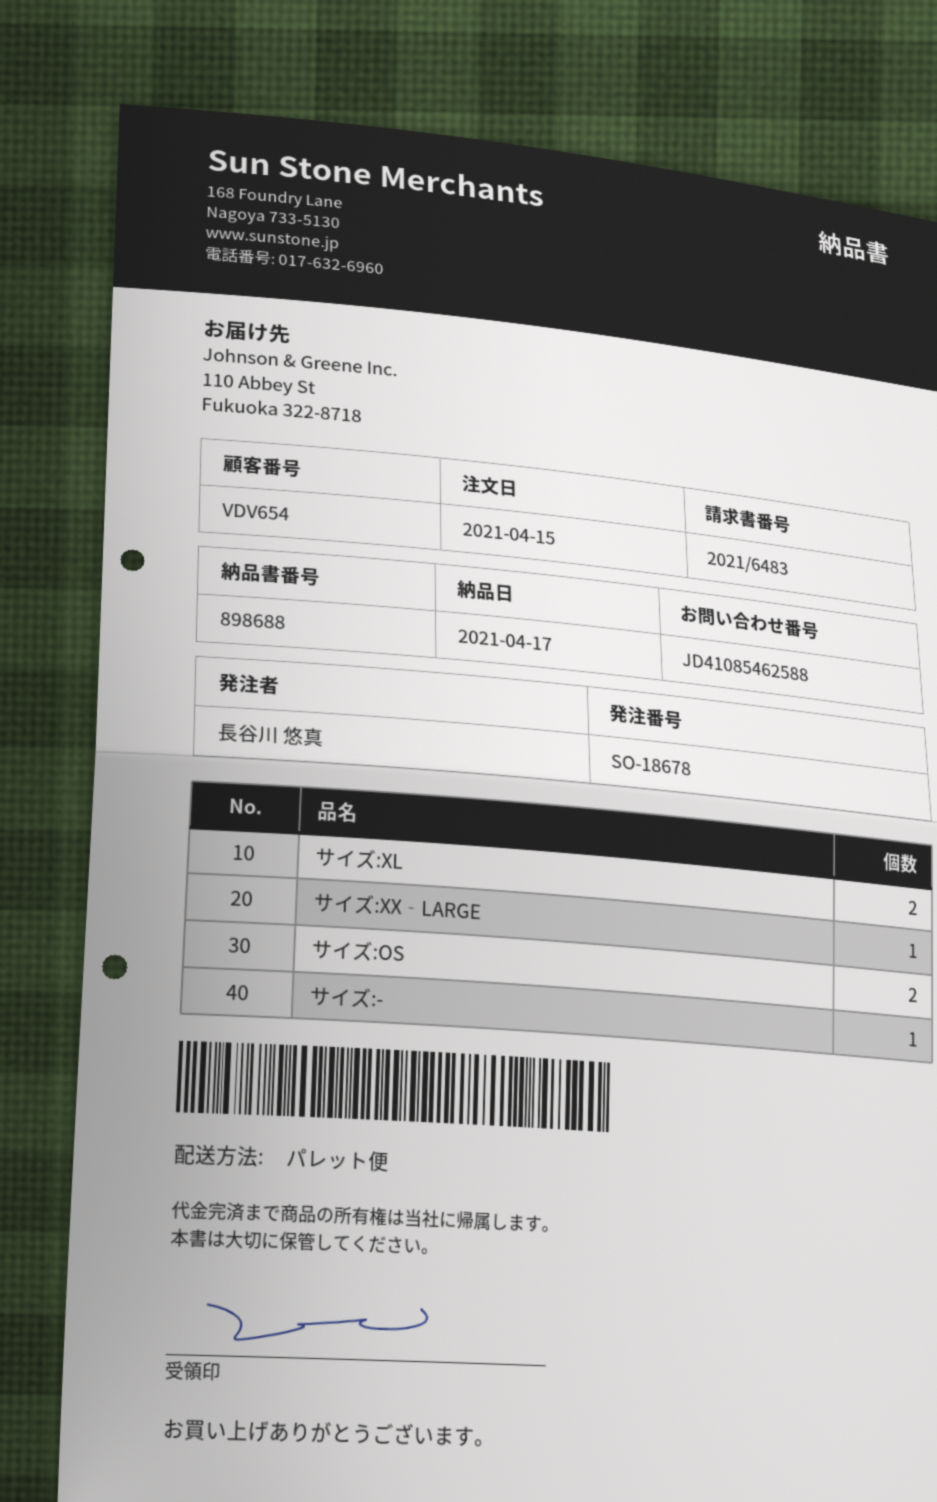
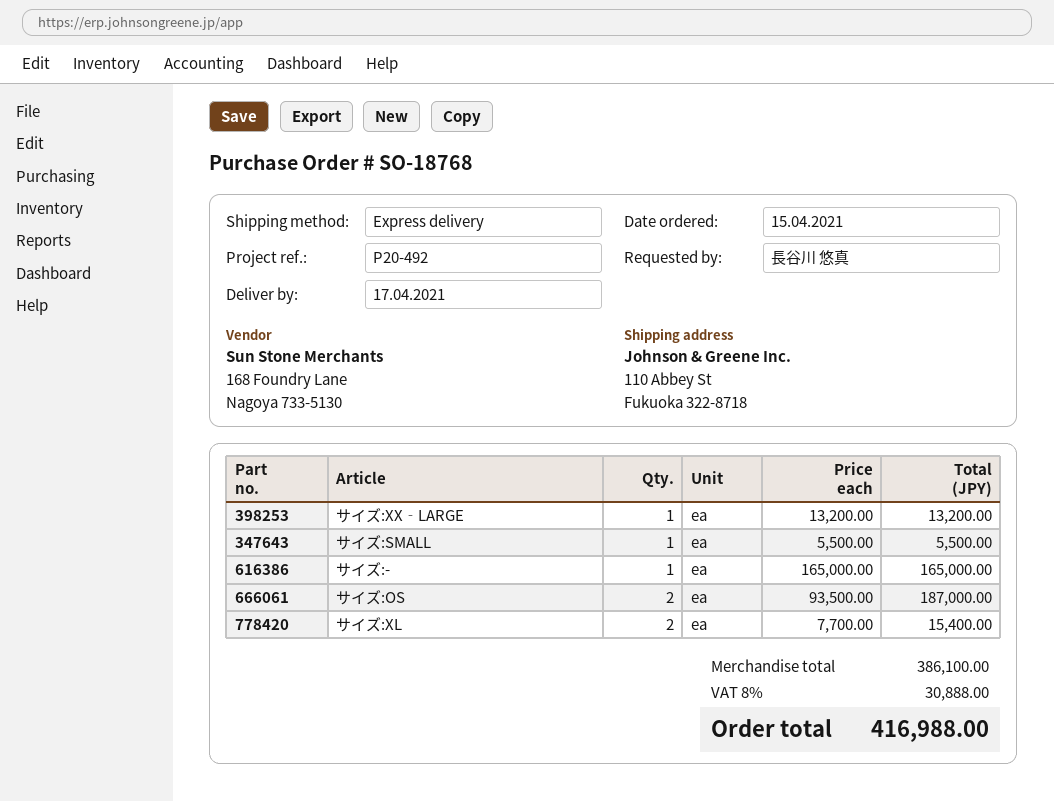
order number: SO-18678 -> SO-18768
shipping method: pallet freight -> express
サイズ:SMALL: none -> 1

